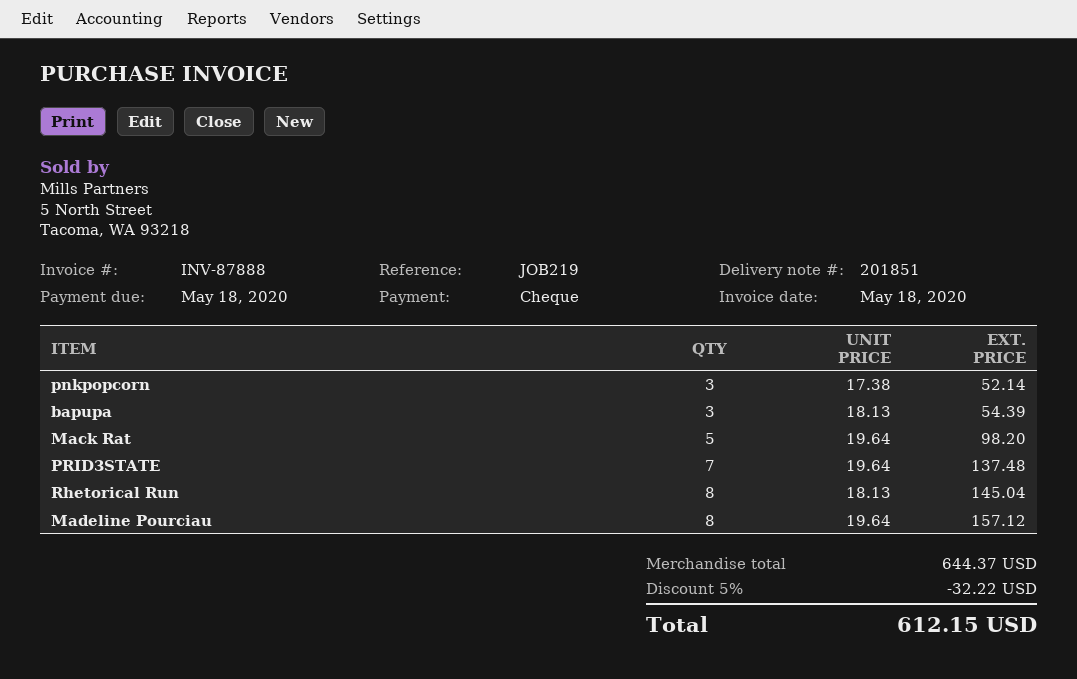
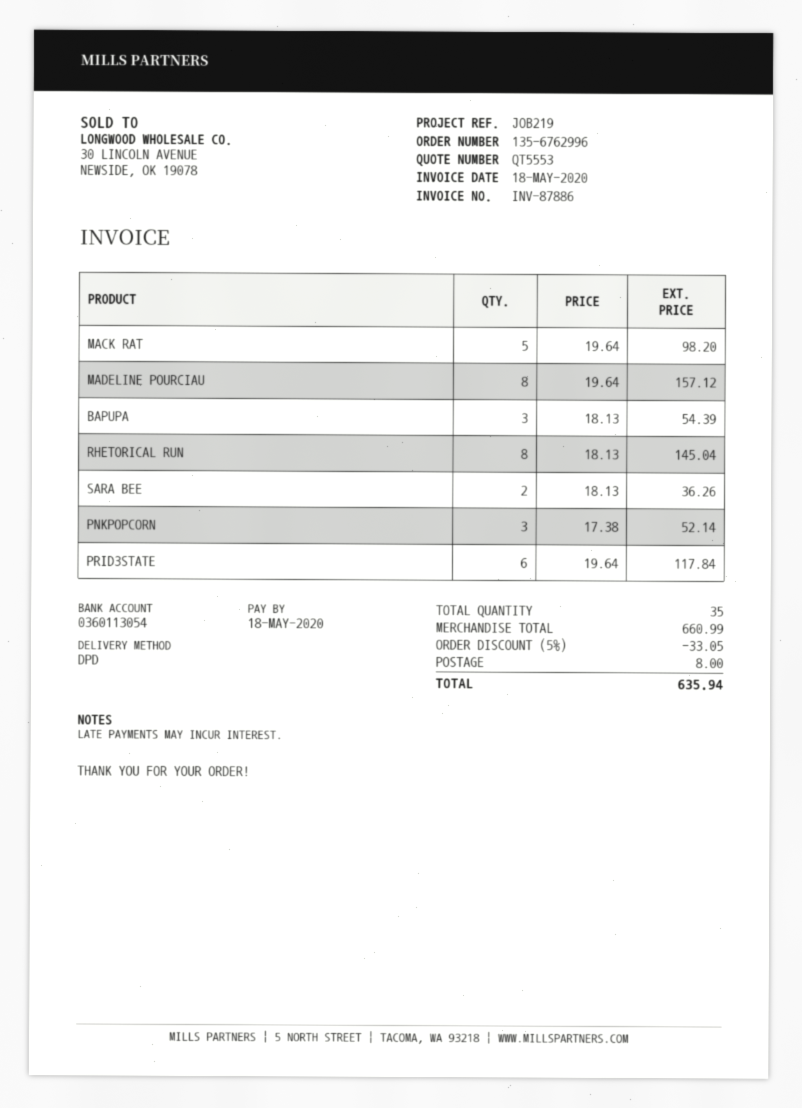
invoice number: INV-87888 -> INV-87886
PRID3STATE: 7 x 19.64 = 137.48 -> 6 x 19.64 = 117.84
SARA BEE: none -> 2 x 18.13 = 36.26
subtotal: 644.37 -> 660.99
discount: 5% = 32.22 -> 5% = 33.05
shipping: none -> 8.00
total: 612.15 -> 635.94

